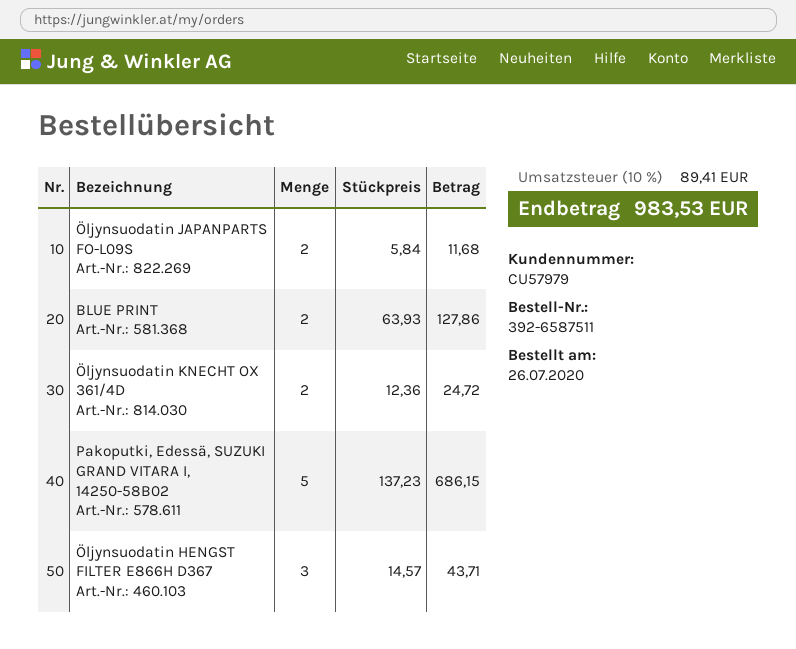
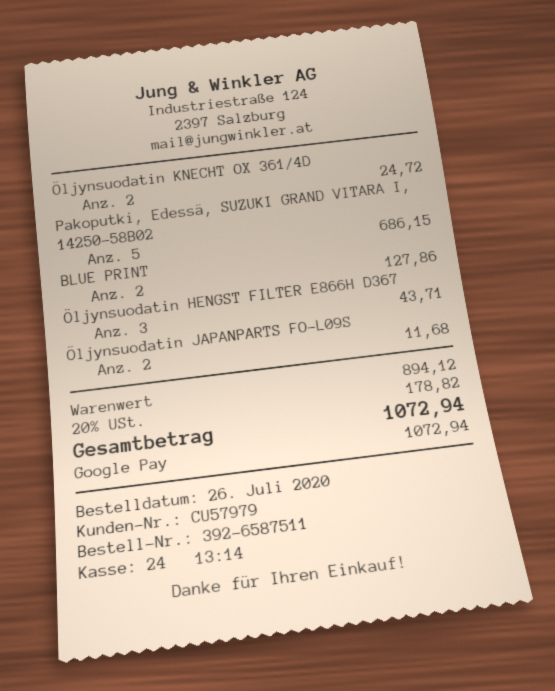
tax: 10% = 89.41 -> 20% = 178.82
total: 983.53 -> 1072.94

